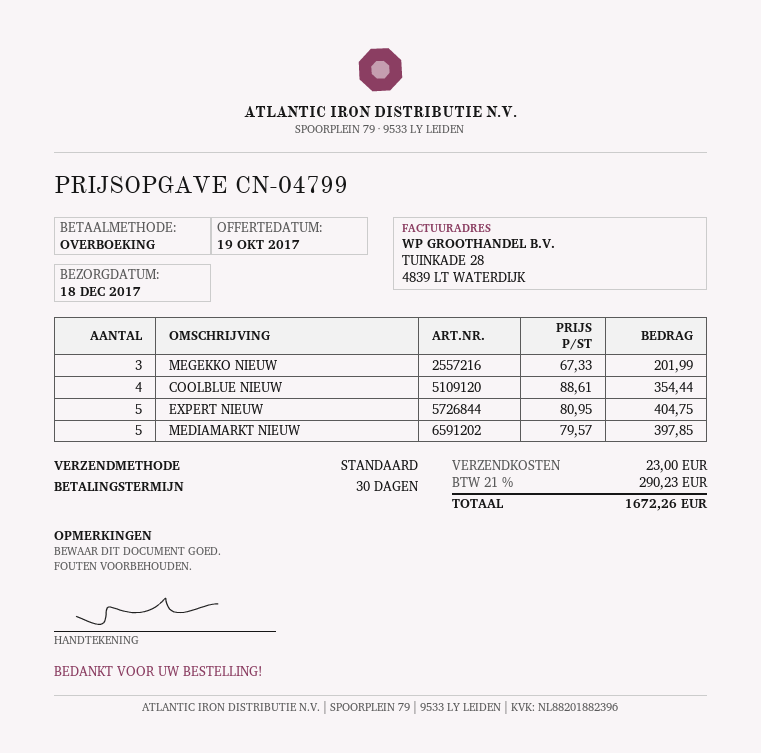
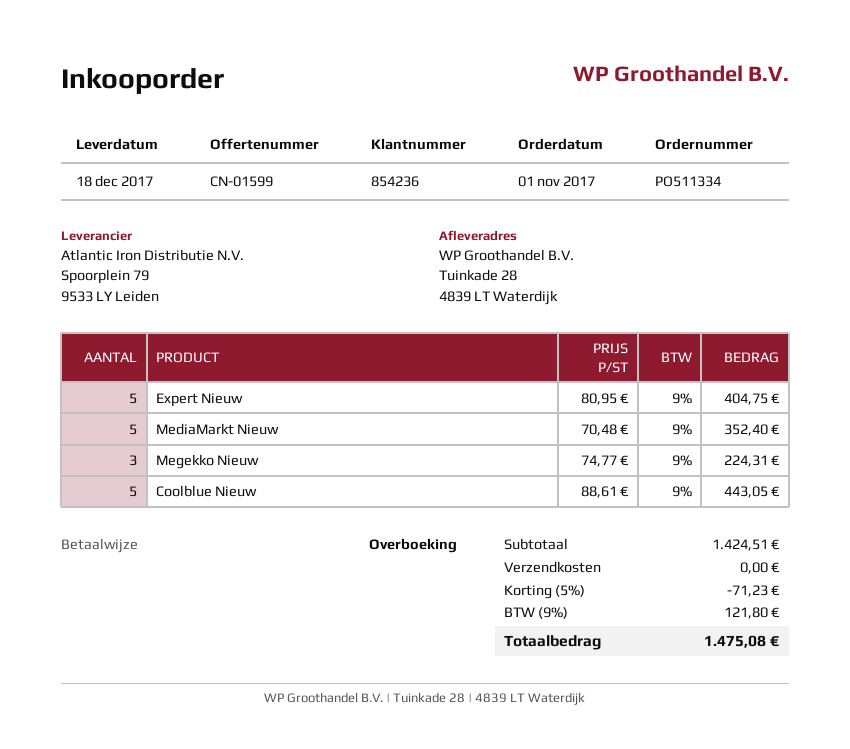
quote number: CN-04799 -> CN-01599
MEGEKKO NIEUW: 3 x 67.33 = 201.99 -> 3 x 74.77 = 224.31
COOLBLUE NIEUW: 4 x 88.61 = 354.44 -> 5 x 88.61 = 443.05
MEDIAMARKT NIEUW: 5 x 79.57 = 397.85 -> 5 x 70.48 = 352.40
discount: none -> 5% = 71.23
shipping: 23.00 -> 0.00
tax: 21% = 290.23 -> 9% = 121.80
total: 1672.26 -> 1475.08

